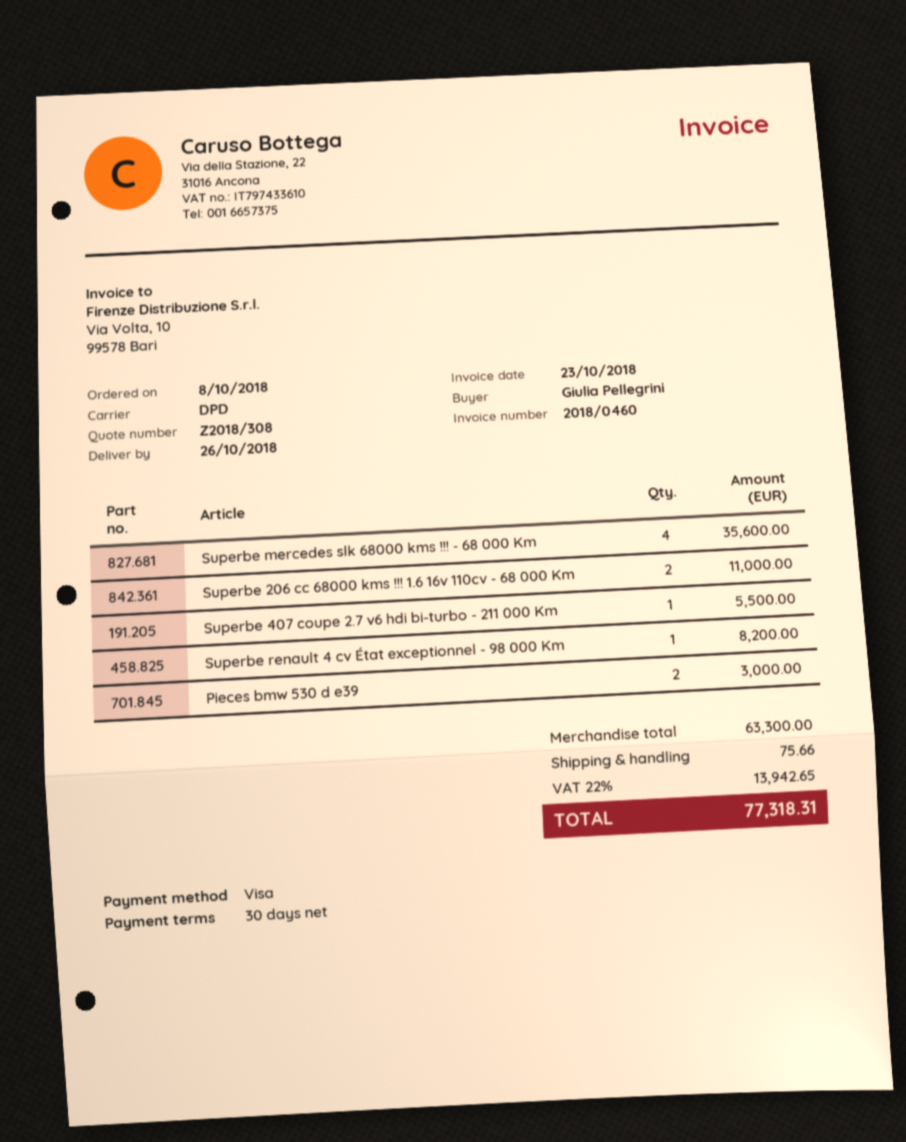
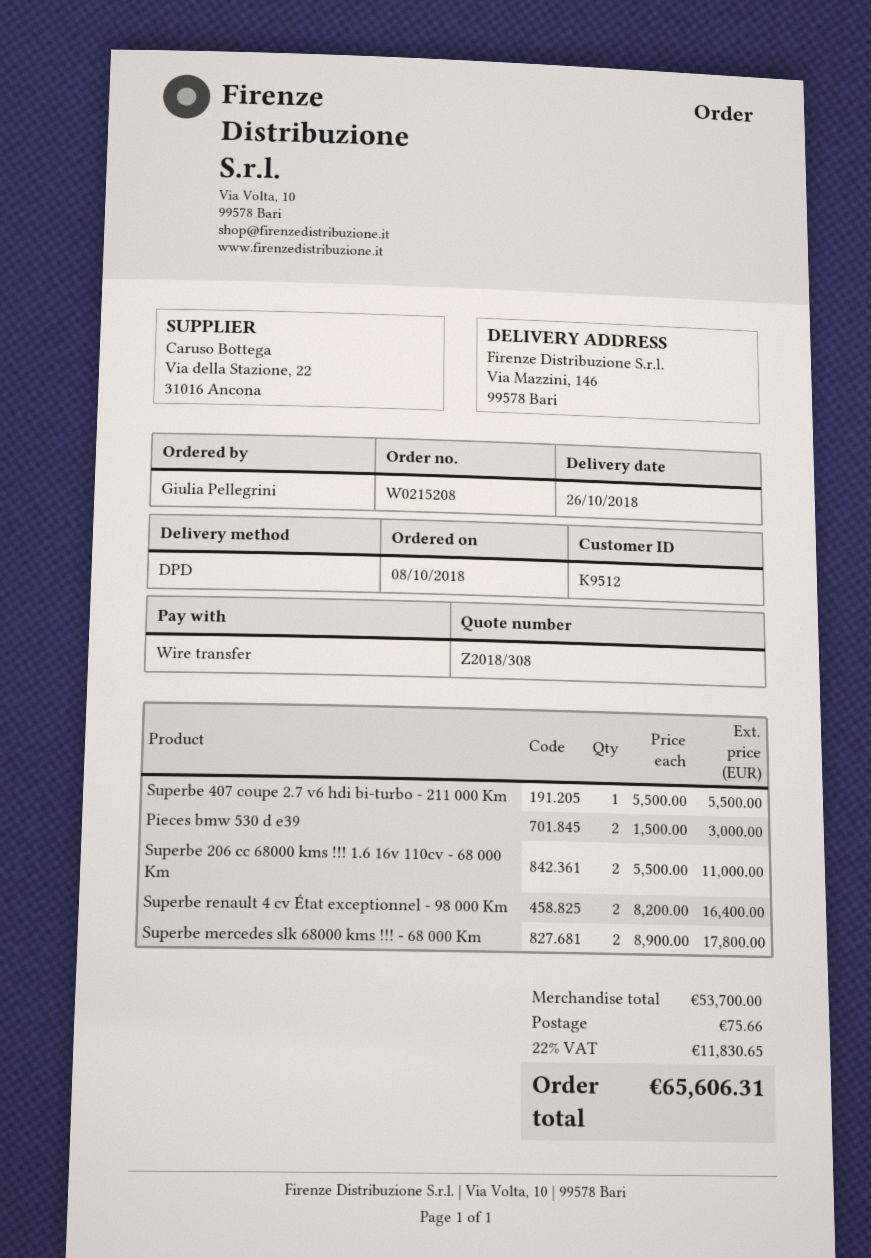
payment method: Visa -> bank transfer
Superbe mercedes slk 68000 kms !!! - 68 000 Km: 4 for 35600.00 -> 2 for 17800.00
Superbe renault 4 cv État exceptionnel - 98 000 Km: 1 for 8200.00 -> 2 for 16400.00
subtotal: 63300.00 -> 53700.00
tax: 22% = 13942.65 -> 22% = 11830.65
total: 77318.31 -> 65606.31

